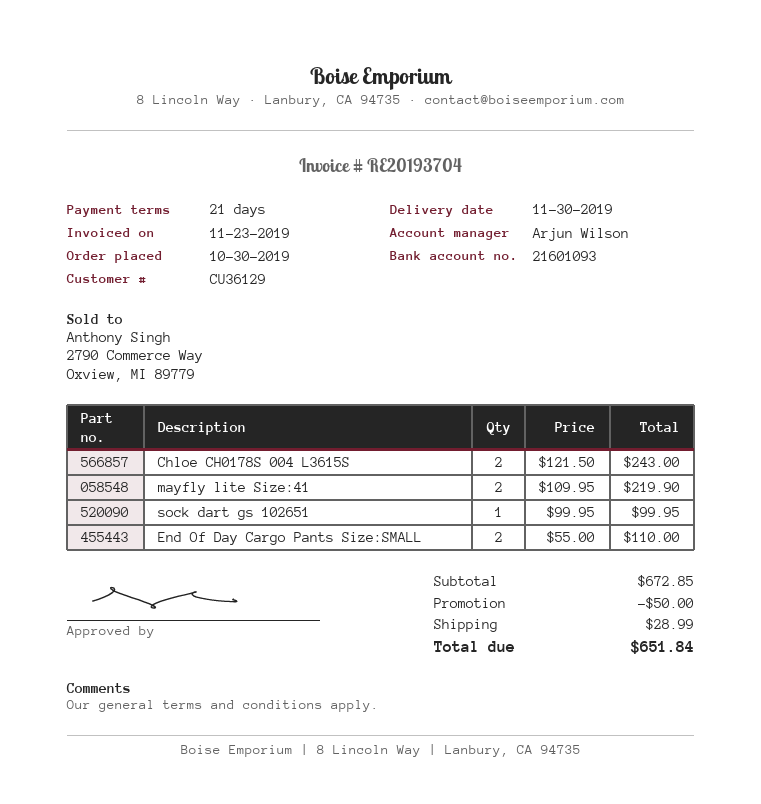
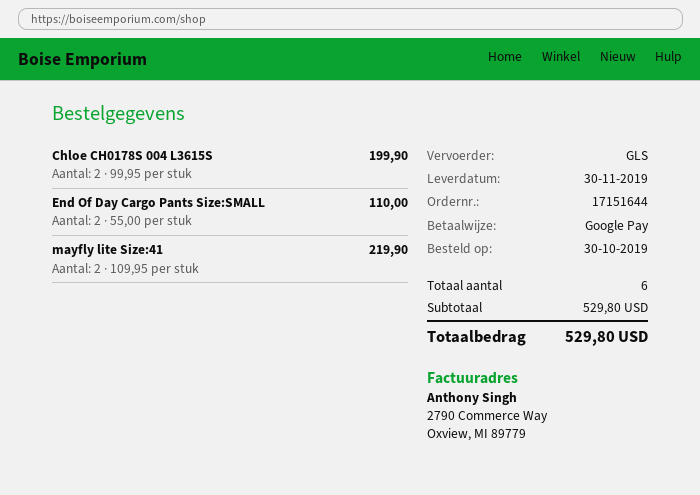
Chloe CH0178S 004 L3615S: 2 x 121.50 = 243.00 -> 2 x 99.95 = 199.90
sock dart gs 102651: 1 x 99.95 = 99.95 -> none
subtotal: 672.85 -> 529.80
discount: 50.00 -> none
shipping: 28.99 -> none
total: 651.84 -> 529.80

